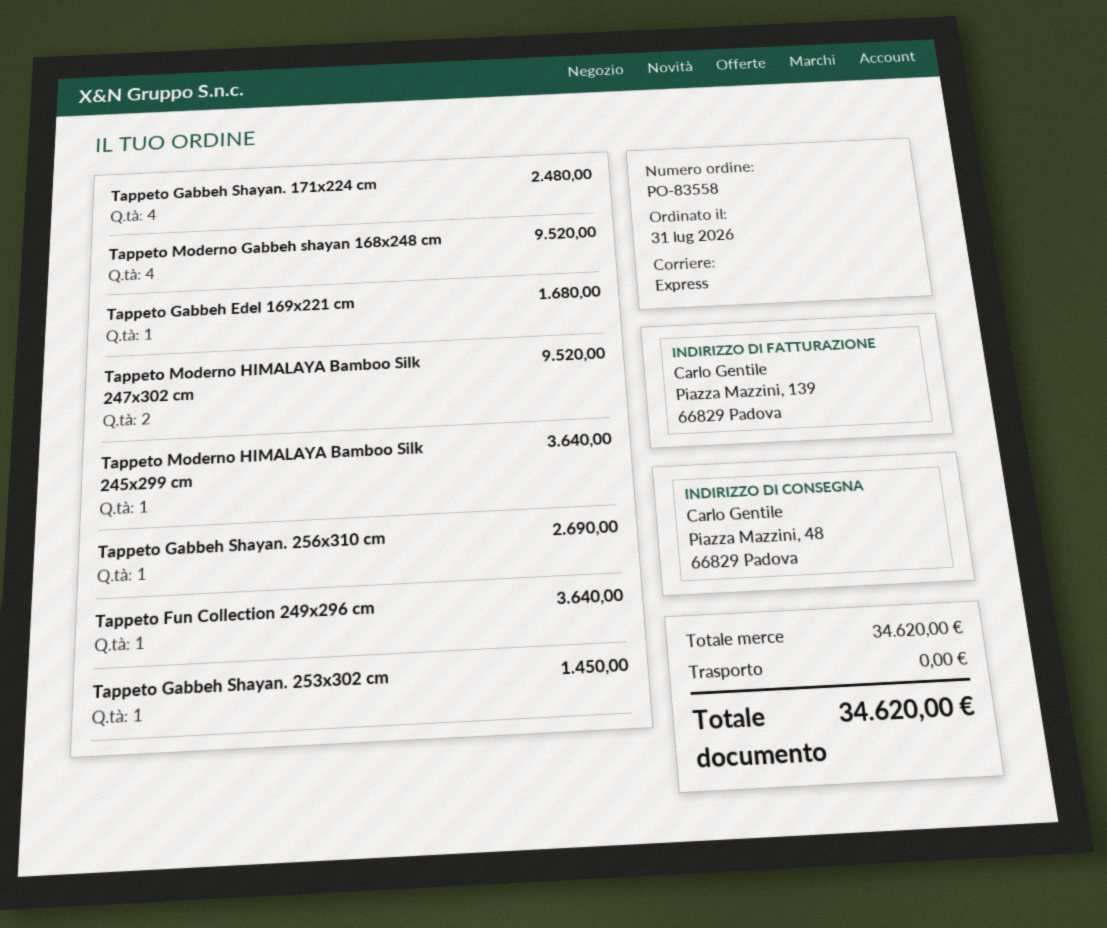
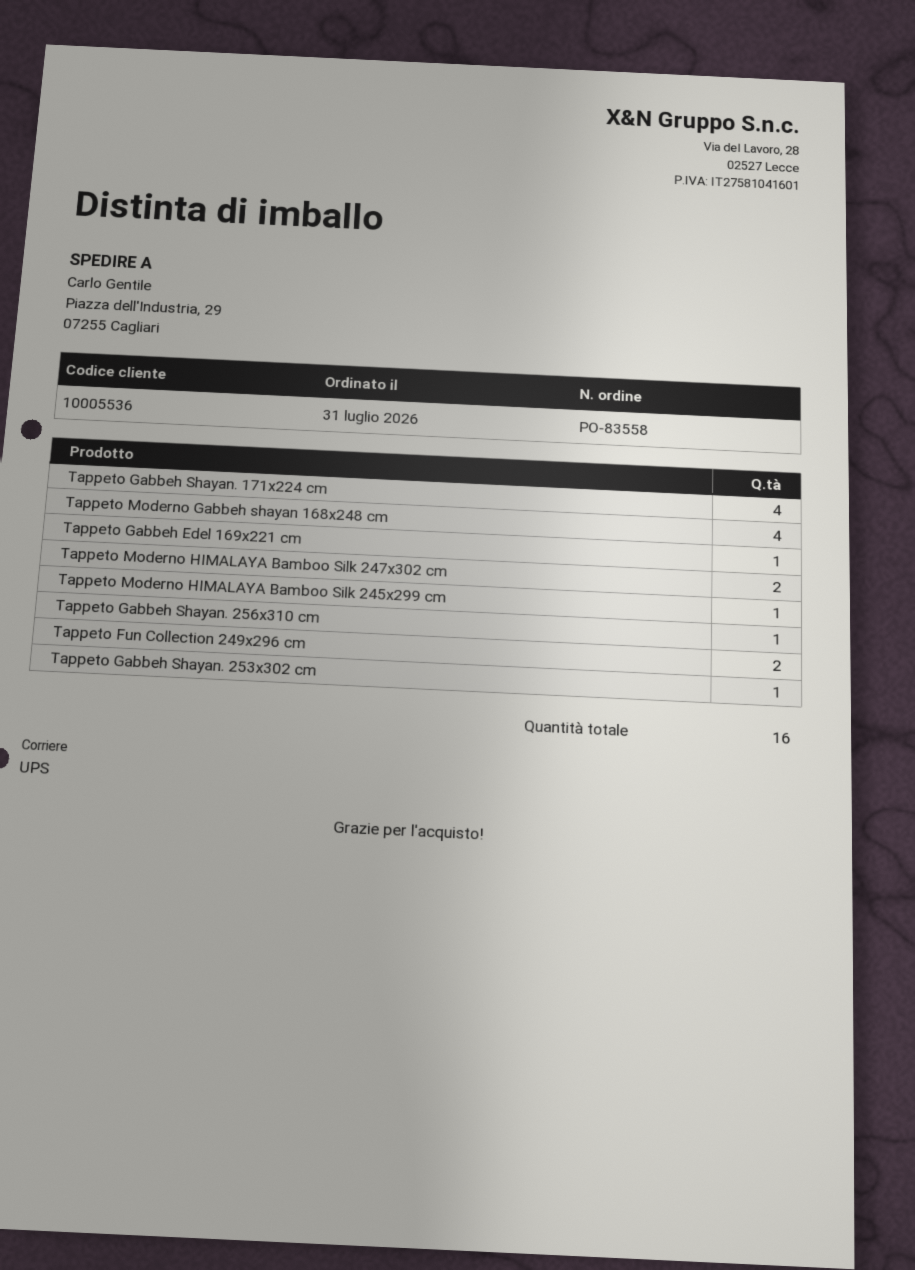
shipping method: express -> UPS
ship to: Piazza Mazzini, 48, 66829 Padova -> Piazza dell'Industria, 29, 07255 Cagliari
Tappeto Fun Collection 249x296 cm: 1 -> 2

